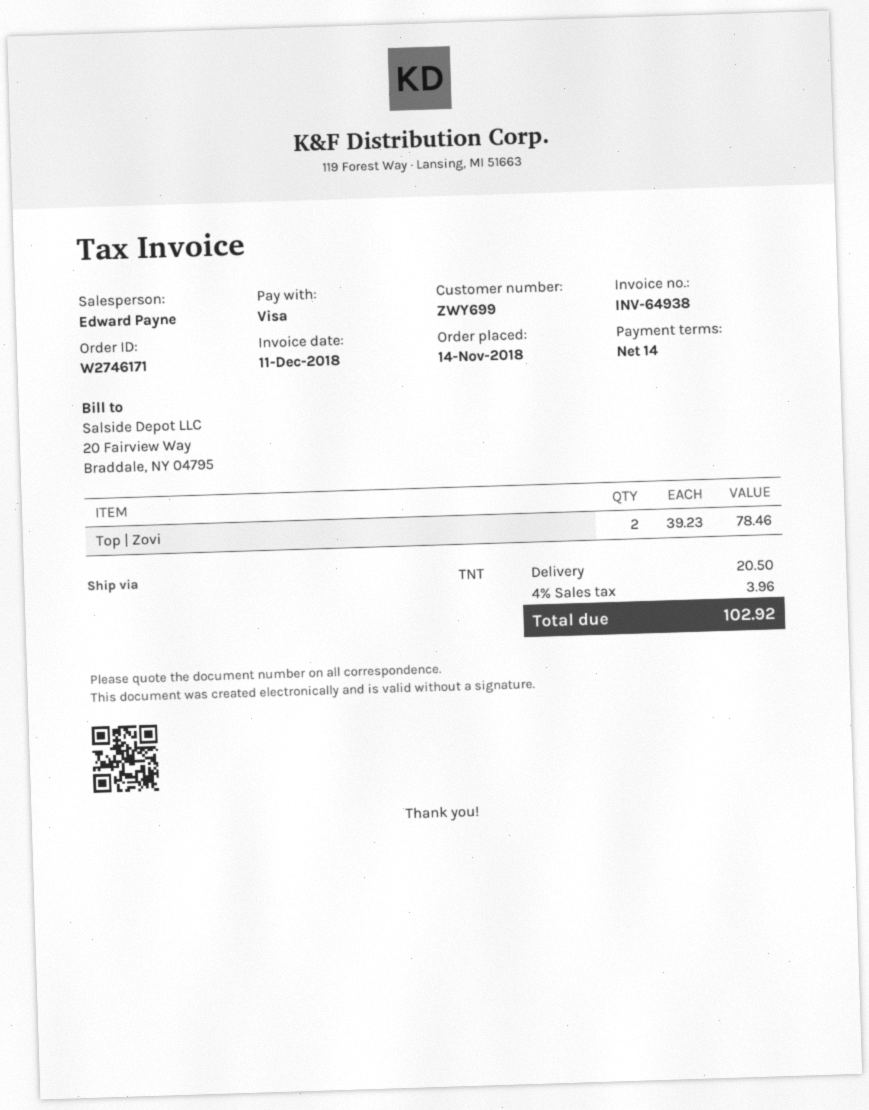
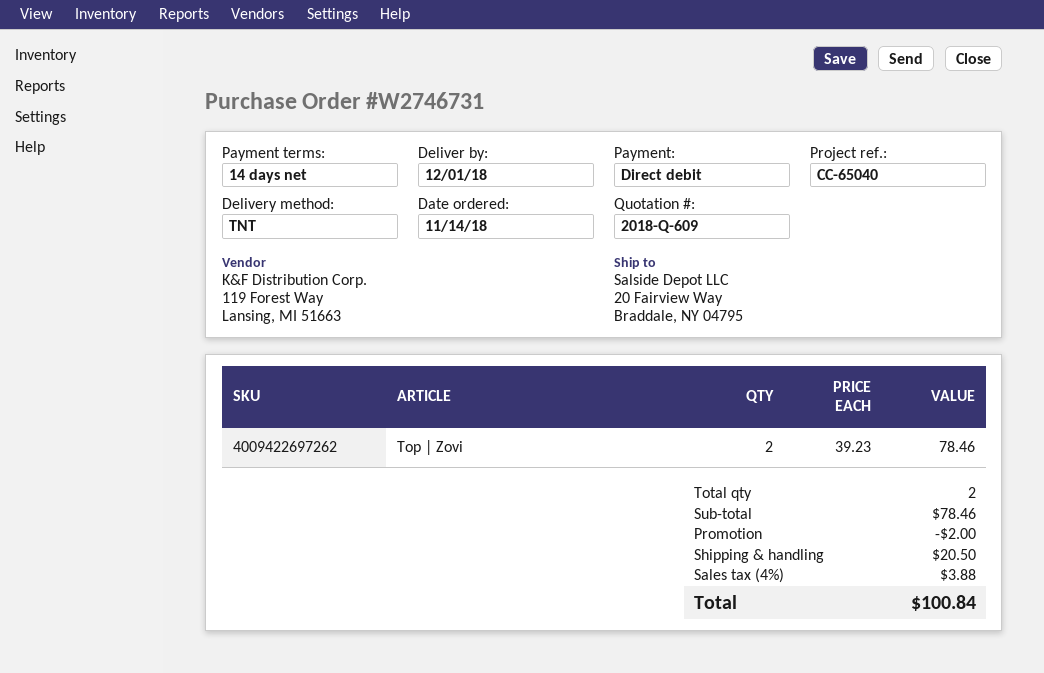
order number: W2746171 -> W2746731
payment method: Visa -> direct debit
discount: none -> 2.00
tax: 4% = 3.96 -> 4% = 3.88
total: 102.92 -> 100.84

